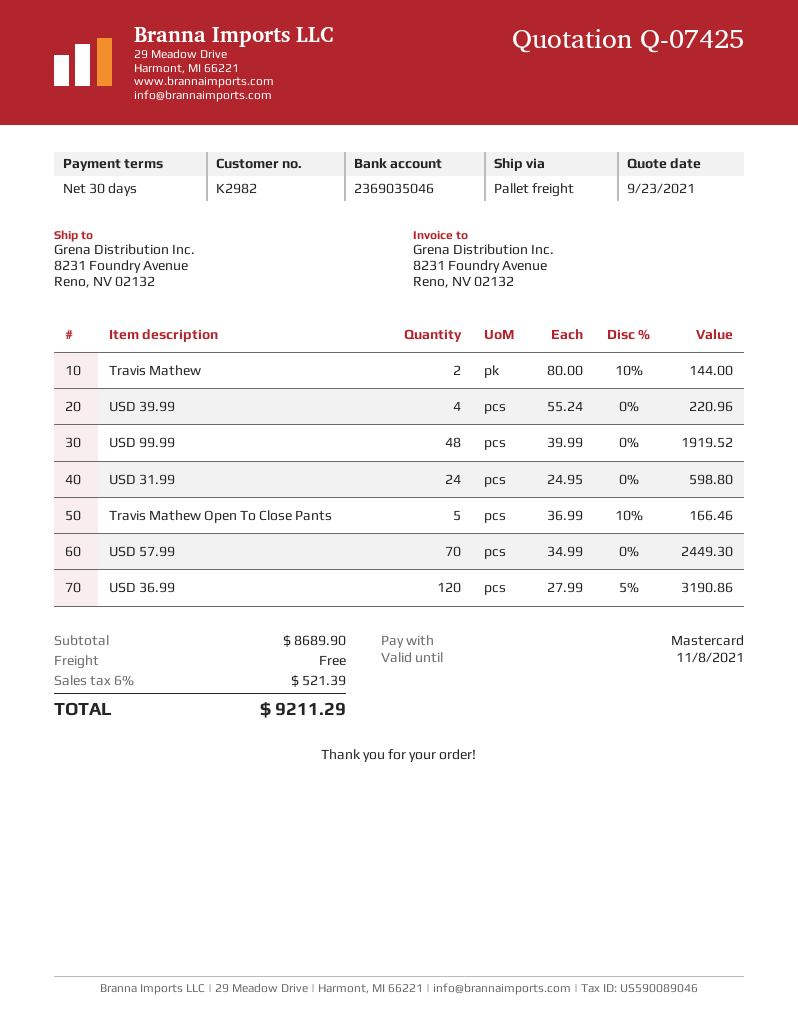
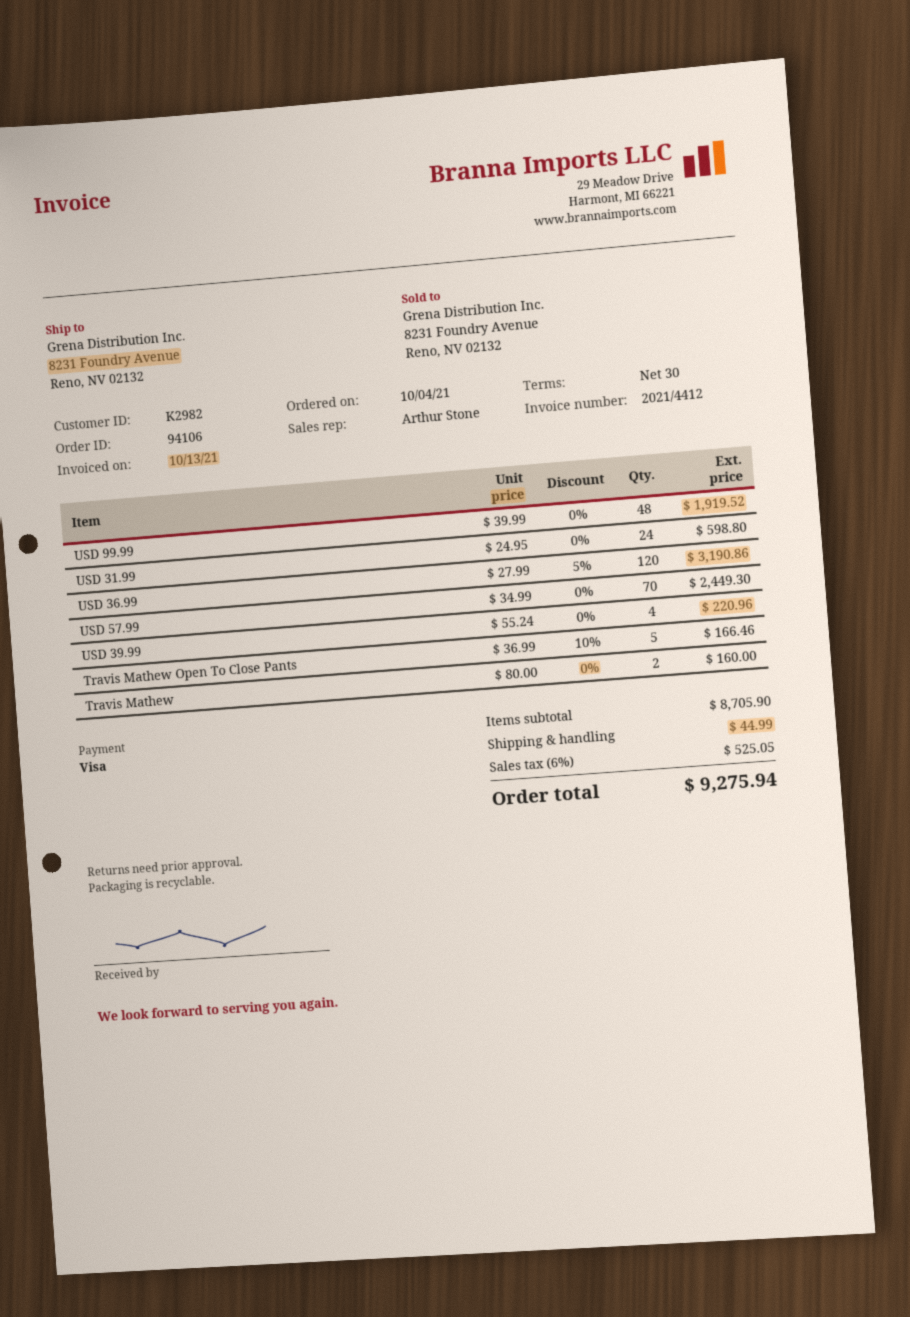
payment method: Mastercard -> Visa
Travis Mathew: 2 x 80.00 - 10% = 144.00 -> 2 x 80.00 = 160.00
subtotal: 8689.90 -> 8705.90
shipping: 0.00 -> 44.99
tax: 6% = 521.39 -> 6% = 525.05
total: 9211.29 -> 9275.94

